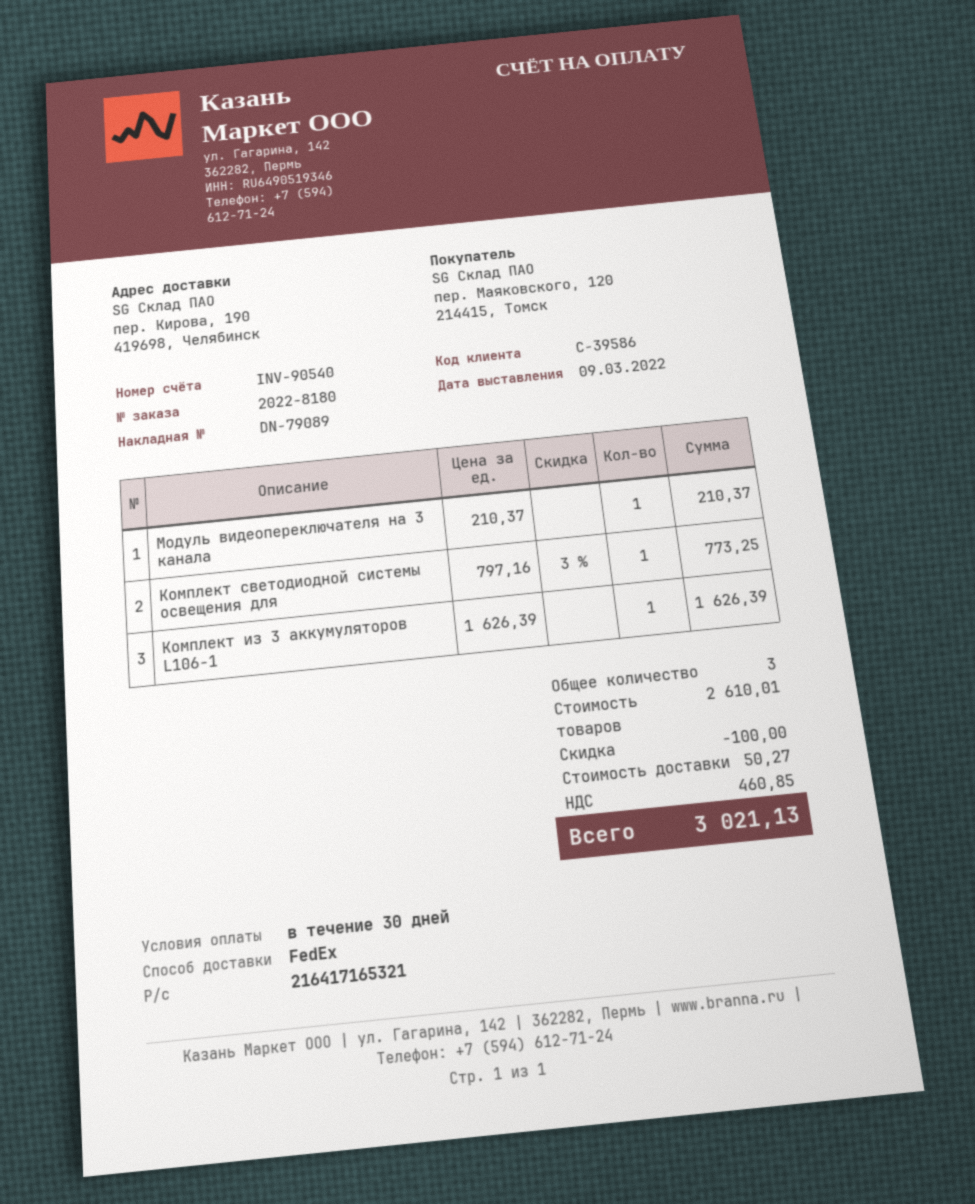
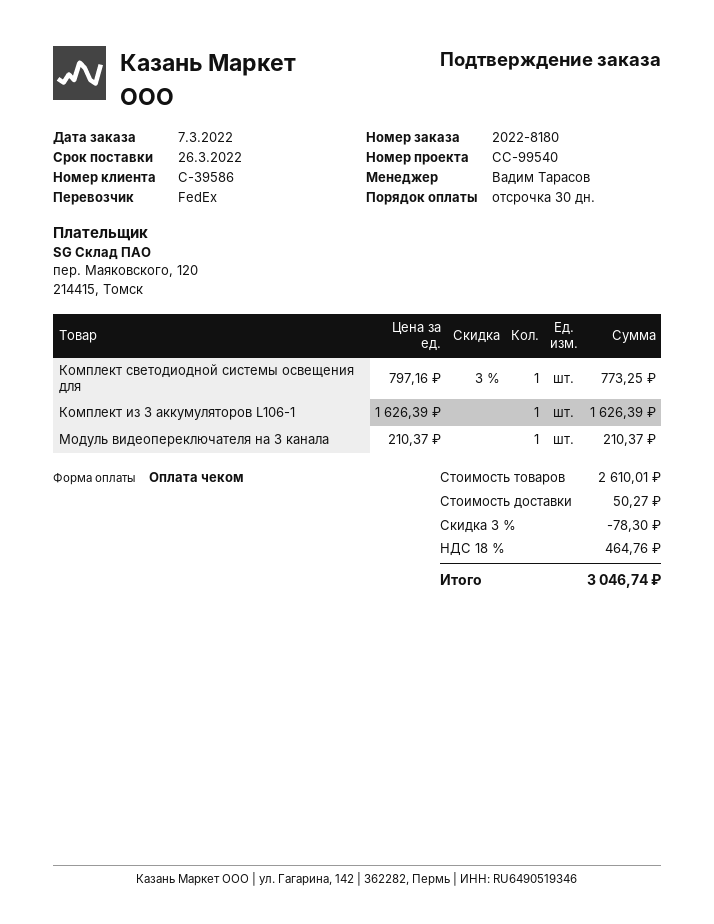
discount: 100.00 -> 78.30
tax: 460.85 -> 464.76
total: 3021.13 -> 3046.74

